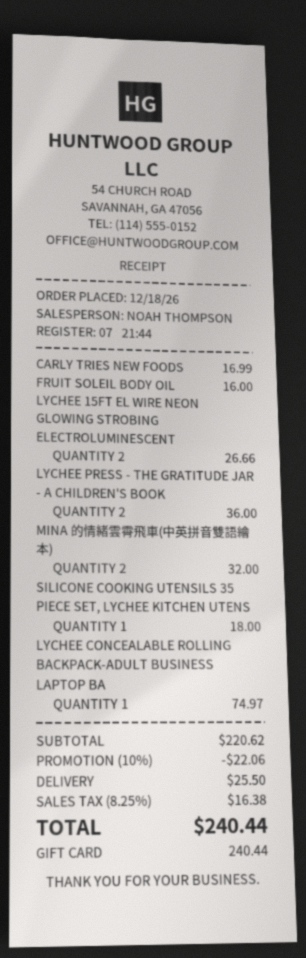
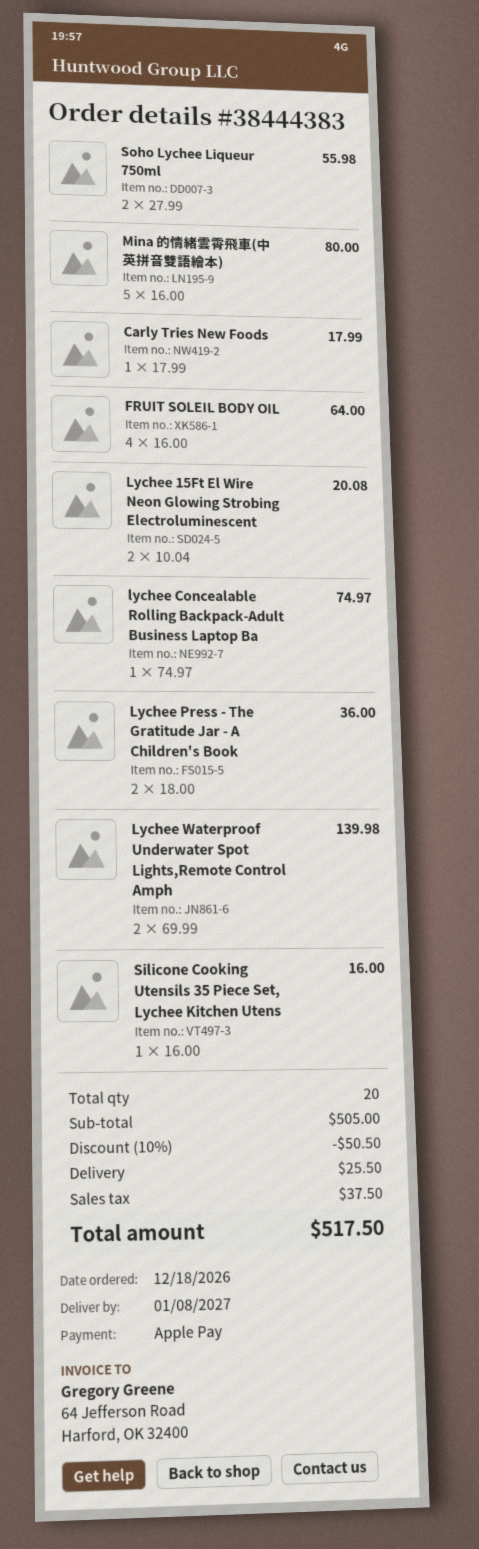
payment method: gift card -> Apple Pay
CARLY TRIES NEW FOODS: 1 for 16.99 -> 1 for 17.99
FRUIT SOLEIL BODY OIL: 1 for 16.00 -> 4 for 64.00
LYCHEE 15FT EL WIRE NEON GLOWING STROBING ELECTROLUMINESCENT: 2 for 26.66 -> 2 for 20.08
MINA 的情緒雲霄飛車(中英拼音雙語繪本): 2 for 32.00 -> 5 for 80.00
SILICONE COOKING UTENSILS 35 PIECE SET, LYCHEE KITCHEN UTENS: 1 for 18.00 -> 1 for 16.00
Soho Lychee Liqueur 750ml: none -> 2 for 55.98
Lychee Waterproof Underwater Spot Lights,Remote Control Amph: none -> 2 for 139.98
subtotal: 220.62 -> 505.00
discount: 10% = 22.06 -> 10% = 50.50
tax: 16.38 -> 37.50
total: 240.44 -> 517.50

